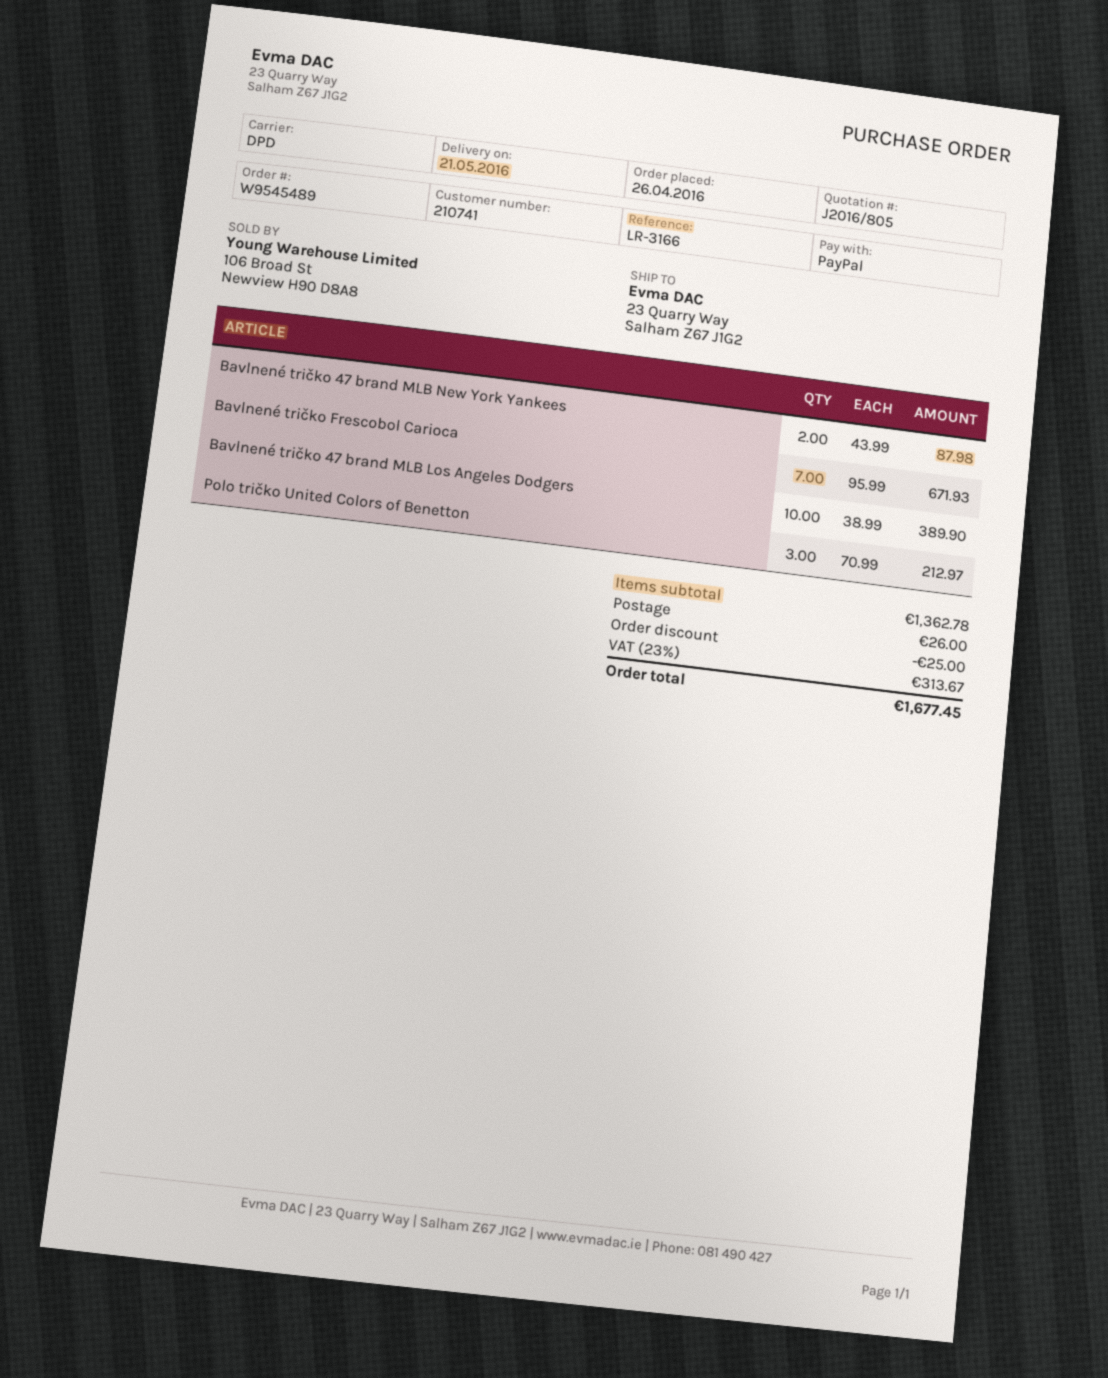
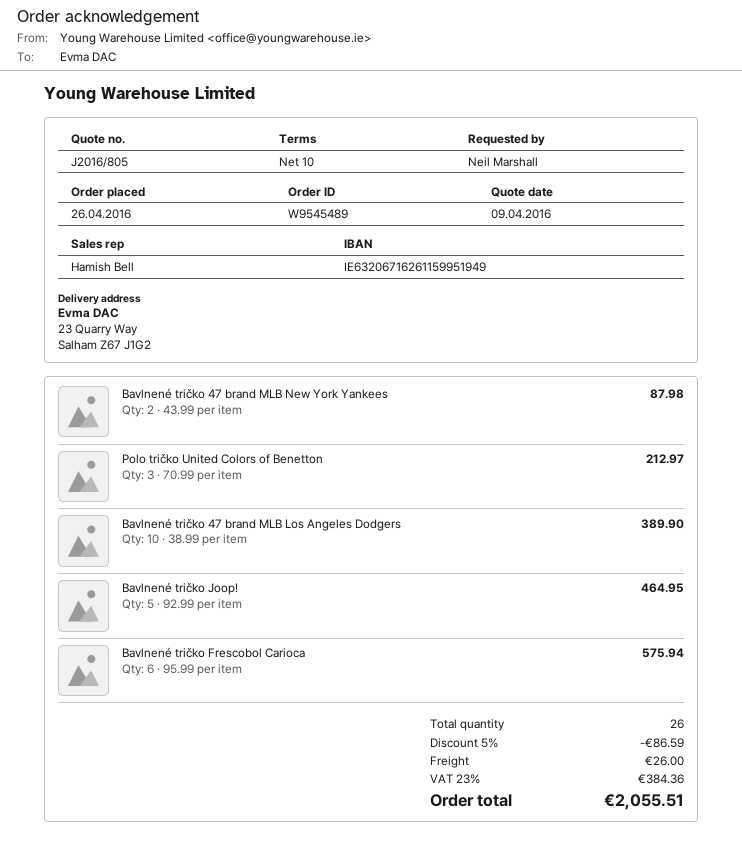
Bavlnené tričko Frescobol Carioca: 7 x 95.99 = 671.93 -> 6 x 95.99 = 575.94
Bavlnené tričko Joop!: none -> 5 x 92.99 = 464.95
discount: 25.00 -> 86.59
tax: 23% = 313.67 -> 23% = 384.36
total: 1677.45 -> 2055.51

